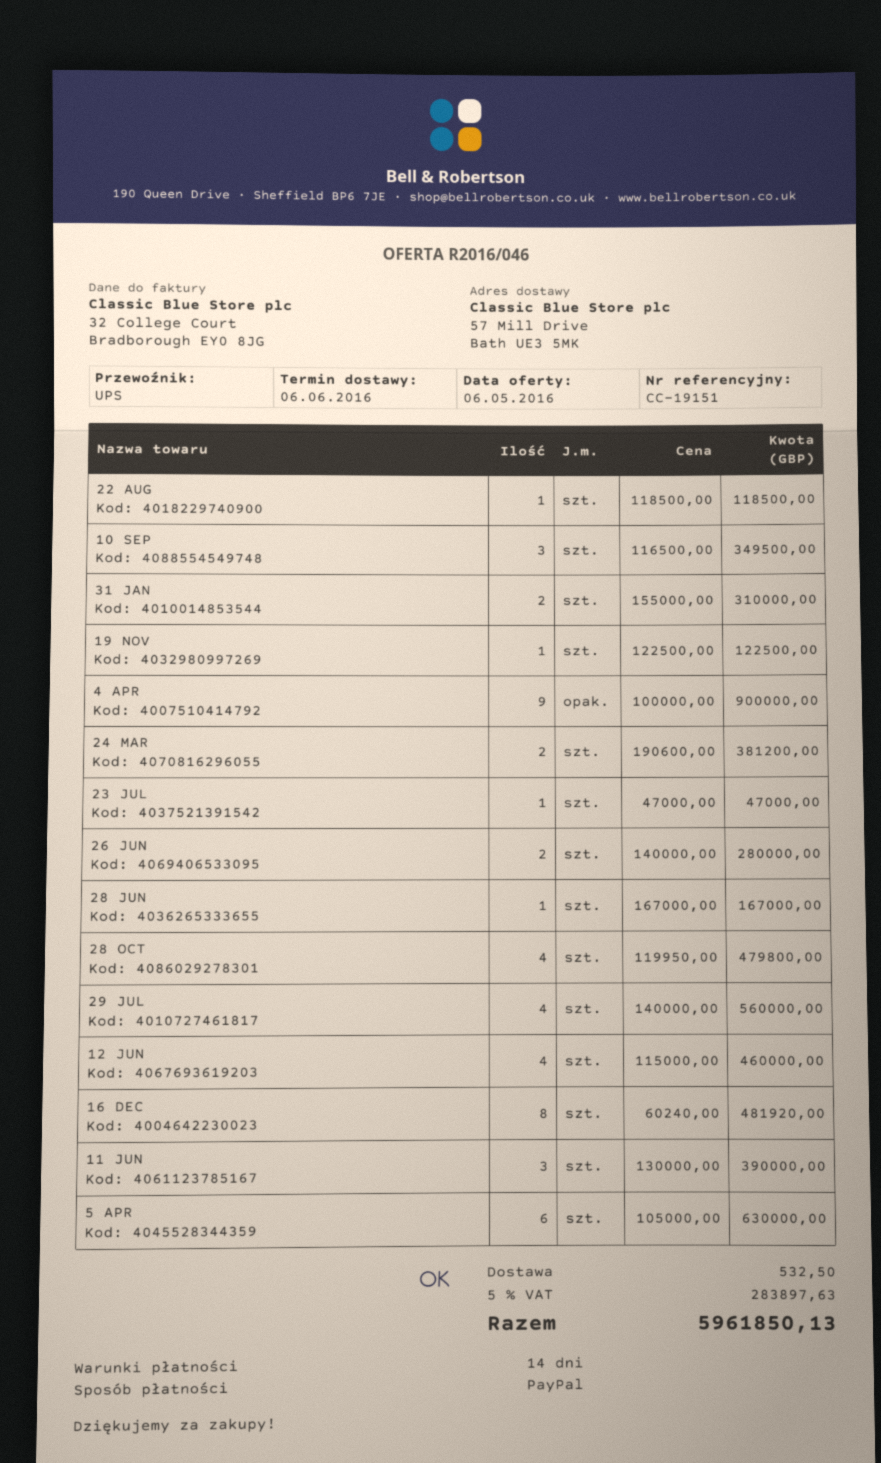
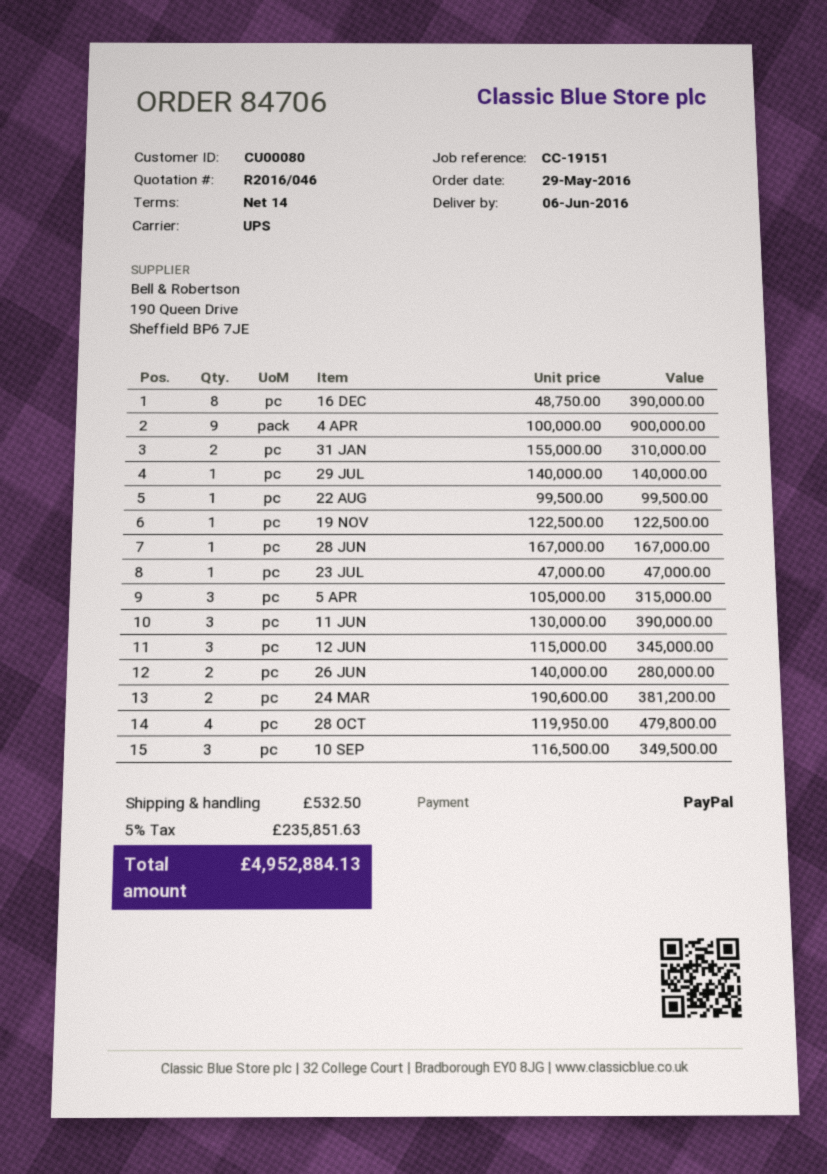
22 AUG: 1 x 118500.00 = 118500.00 -> 1 x 99500.00 = 99500.00
29 JUL: 4 x 140000.00 = 560000.00 -> 1 x 140000.00 = 140000.00
12 JUN: 4 x 115000.00 = 460000.00 -> 3 x 115000.00 = 345000.00
16 DEC: 8 x 60240.00 = 481920.00 -> 8 x 48750.00 = 390000.00
5 APR: 6 x 105000.00 = 630000.00 -> 3 x 105000.00 = 315000.00
tax: 5% = 283897.63 -> 5% = 235851.63
total: 5961850.13 -> 4952884.13

